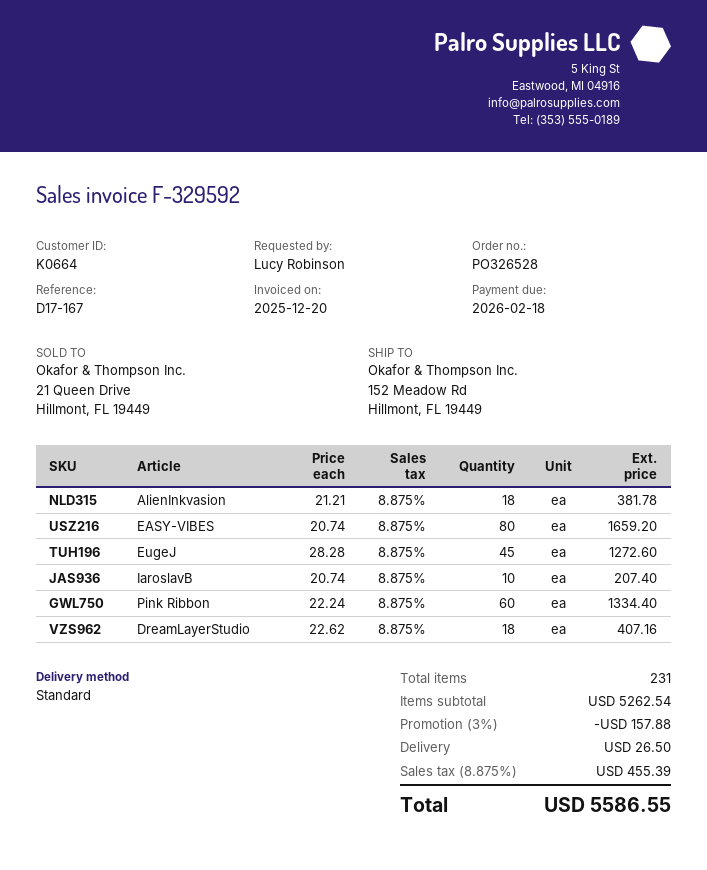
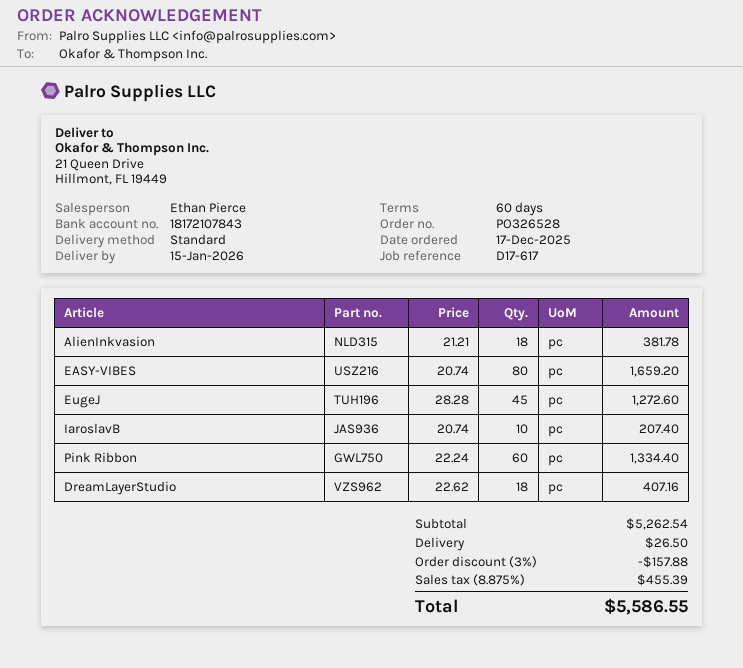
reference: D17-167 -> D17-617
ship to: 152 Meadow Rd, Hillmont, FL 19449 -> 21 Queen Drive, Hillmont, FL 19449

